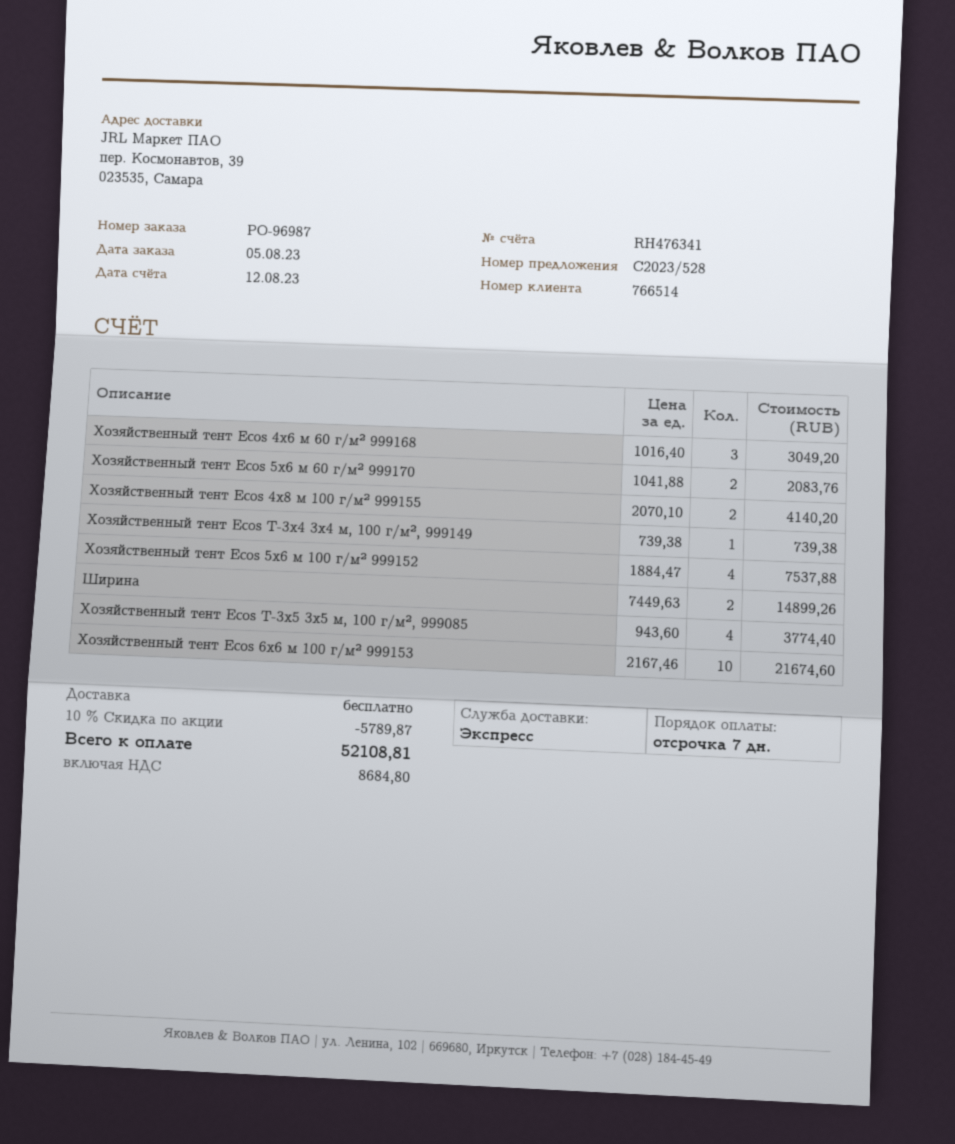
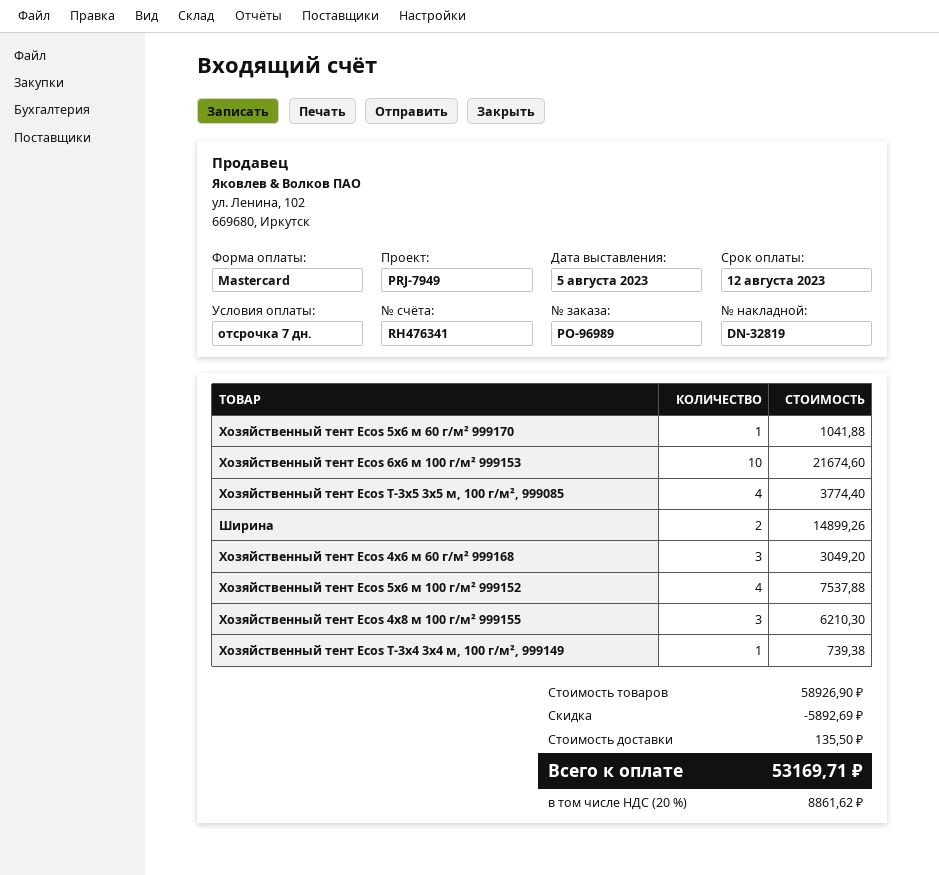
order number: PO-96987 -> PO-96989
invoice date: 2023-08-12 -> 2023-08-05
Хозяйственный тент Ecos 5х6 м 60 г/м² 999170: 2 for 2083.76 -> 1 for 1041.88
Хозяйственный тент Ecos 4х8 м 100 г/м² 999155: 2 for 4140.20 -> 3 for 6210.30
discount: 5789.87 -> 5892.69
shipping: 0.00 -> 135.50
tax: 8684.80 -> 8861.62
total: 52108.81 -> 53169.71

